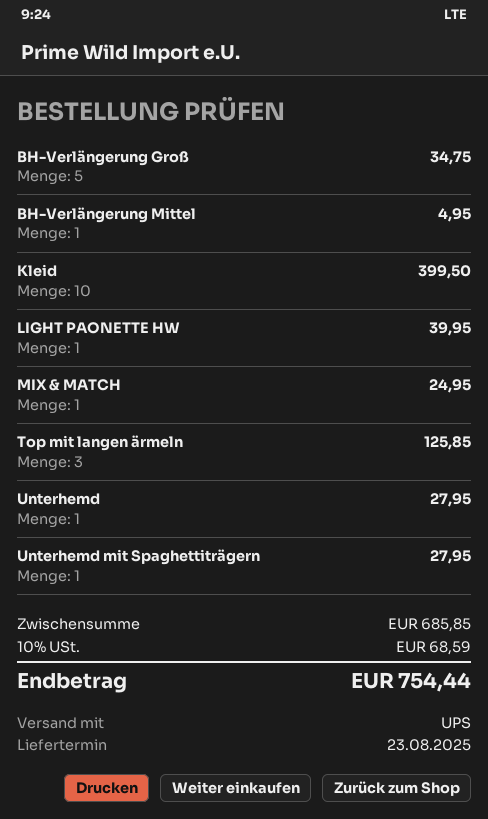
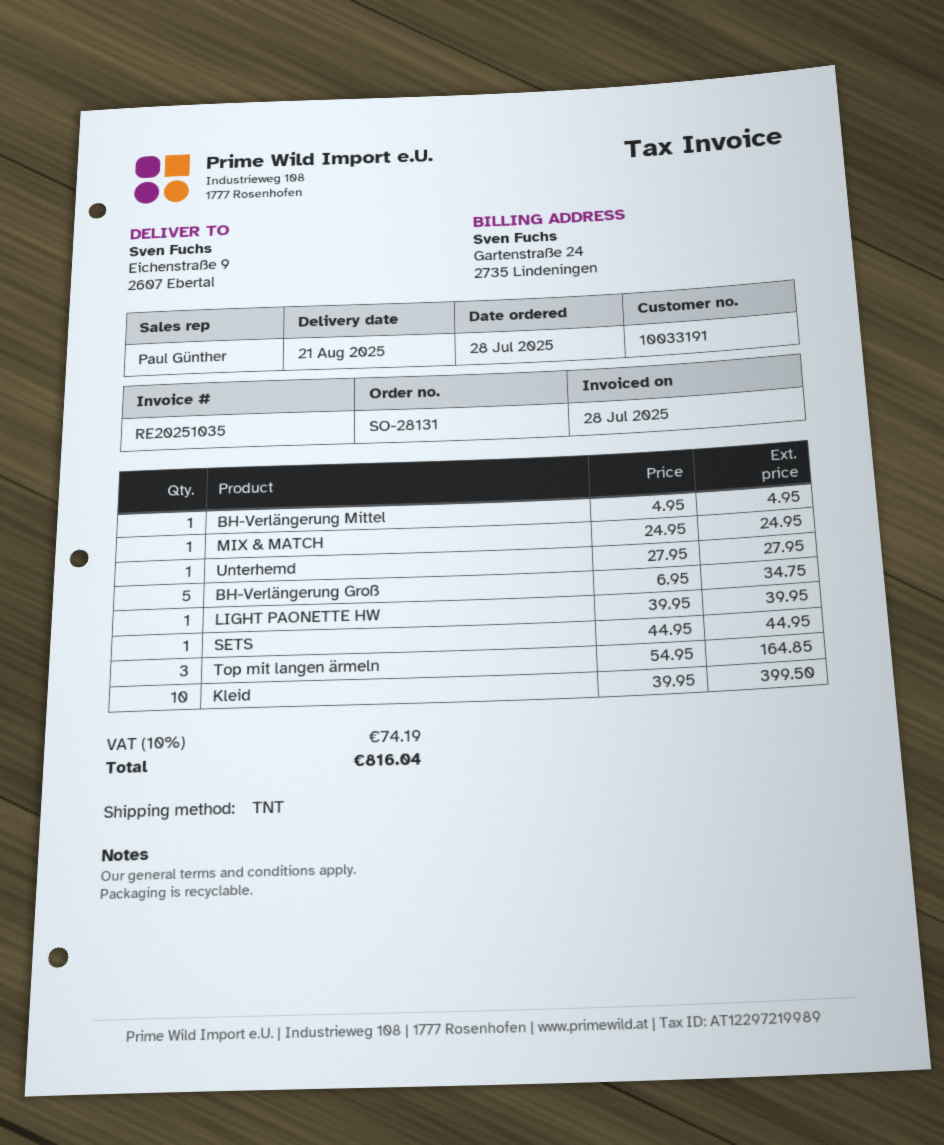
delivery date: 2025-08-23 -> 2025-08-21
shipping method: UPS -> TNT
Top mit langen ärmeln: 3 for 125.85 -> 3 for 164.85
Unterhemd mit Spaghettiträgern: 1 for 27.95 -> none
SETS: none -> 1 for 44.95
tax: 10% = 68.59 -> 10% = 74.19
total: 754.44 -> 816.04

